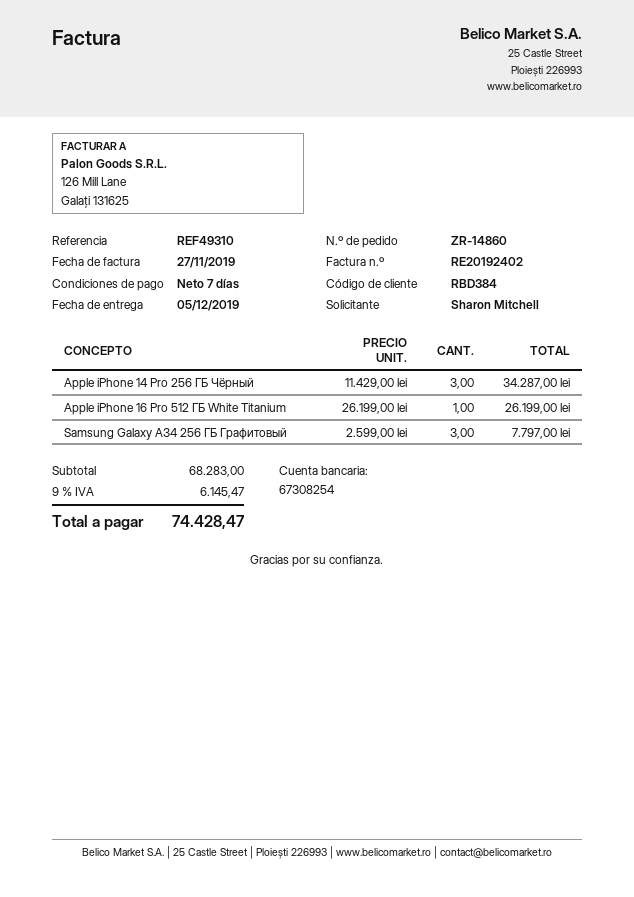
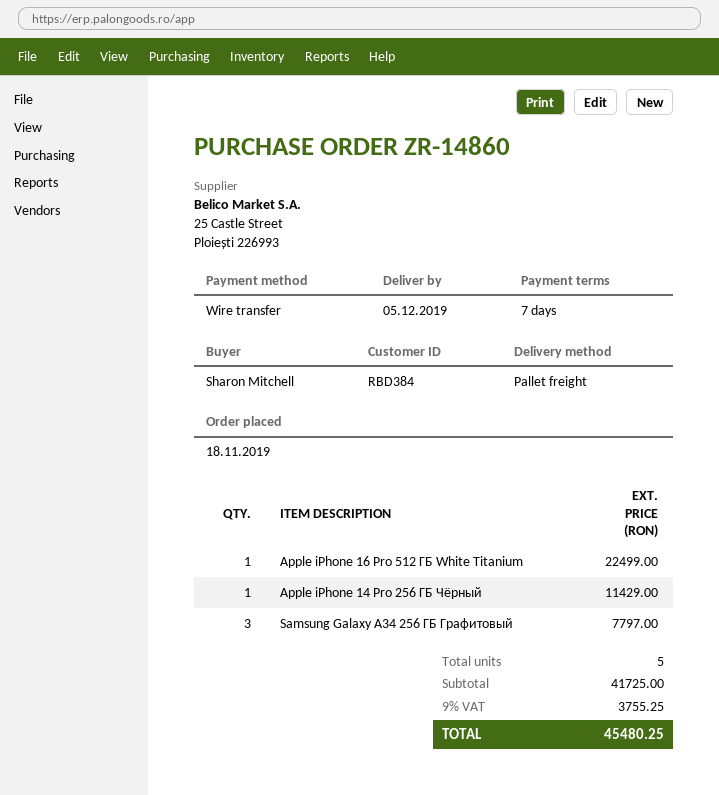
Apple iPhone 14 Pro 256 ГБ Чёрный: 3 for 34287.00 -> 1 for 11429.00
Apple iPhone 16 Pro 512 ГБ White Titanium: 1 for 26199.00 -> 1 for 22499.00
subtotal: 68283.00 -> 41725.00
tax: 9% = 6145.47 -> 9% = 3755.25
total: 74428.47 -> 45480.25

